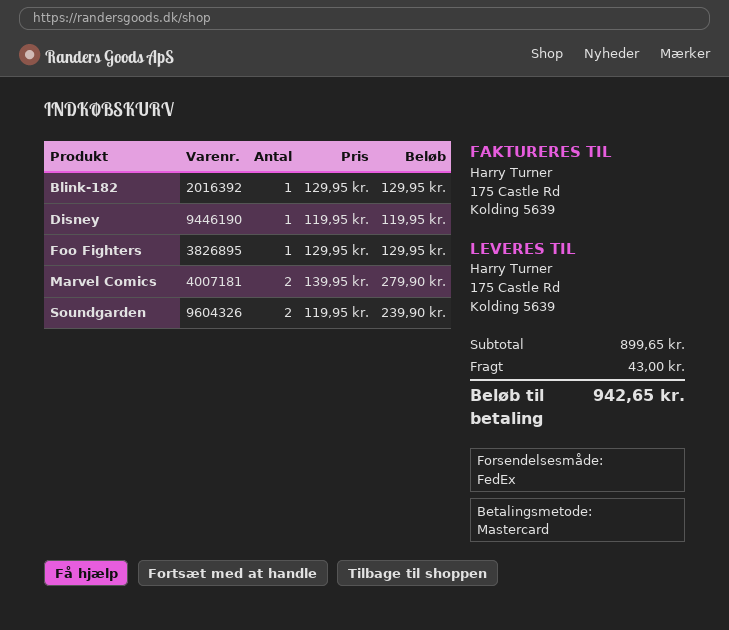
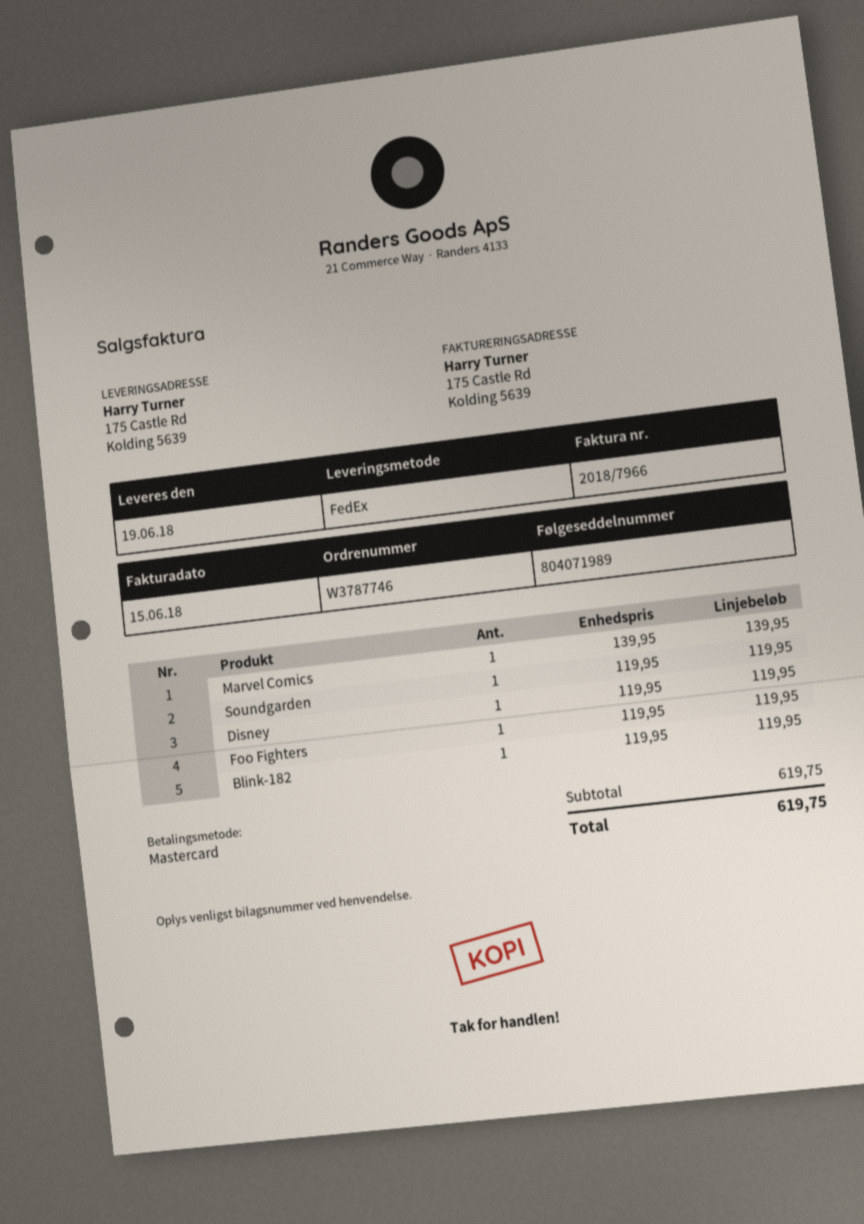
Blink-182: 1 x 129.95 = 129.95 -> 1 x 119.95 = 119.95
Foo Fighters: 1 x 129.95 = 129.95 -> 1 x 119.95 = 119.95
Marvel Comics: 2 x 139.95 = 279.90 -> 1 x 139.95 = 139.95
Soundgarden: 2 x 119.95 = 239.90 -> 1 x 119.95 = 119.95
subtotal: 899.65 -> 619.75
shipping: 43.00 -> none
total: 942.65 -> 619.75

